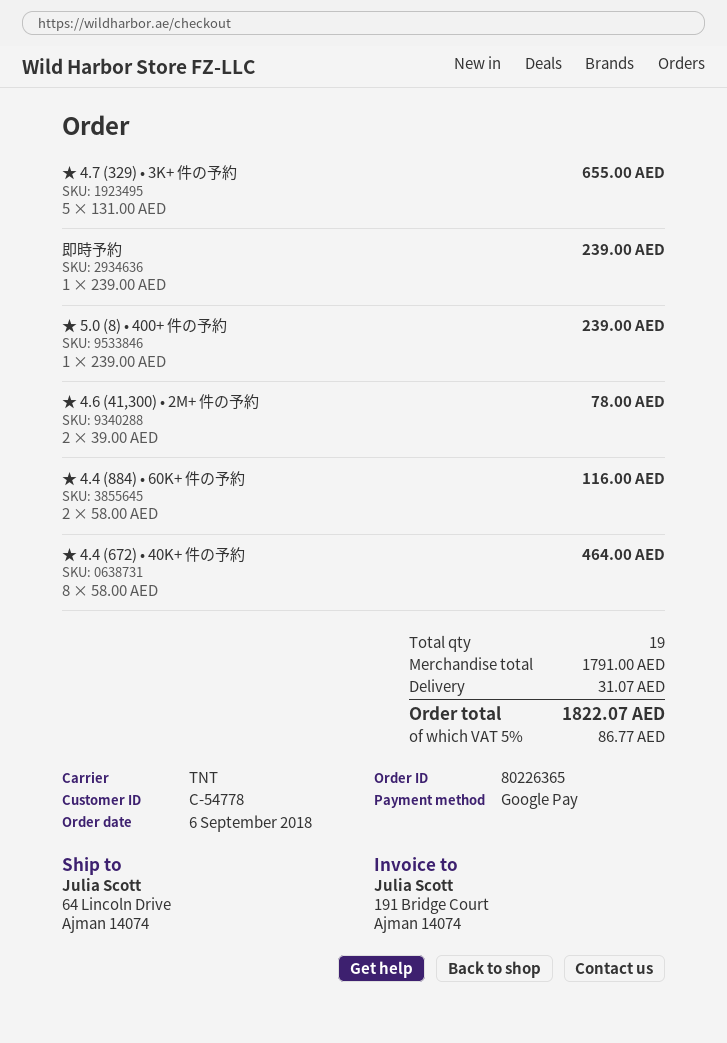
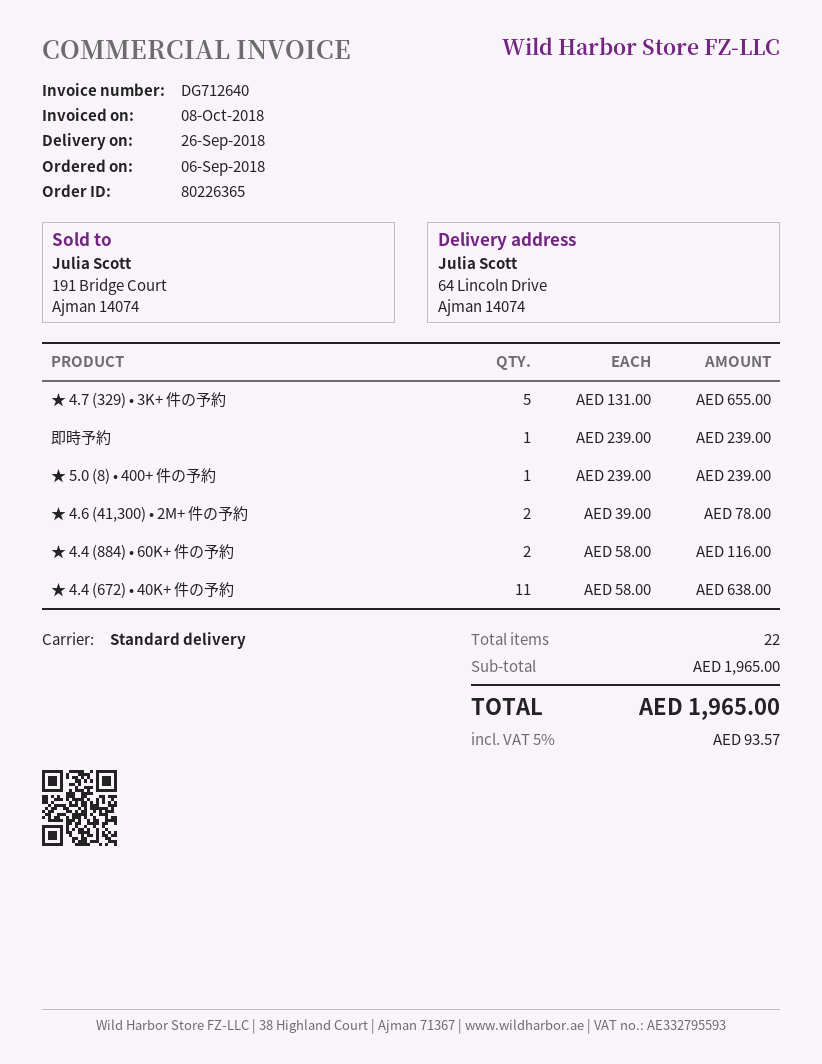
shipping method: TNT -> standard
★ 4.4 (672) • 40K+ 件の予約: 8 x 58.00 = 464.00 -> 11 x 58.00 = 638.00
total quantity: 19 -> 22
subtotal: 1791.00 -> 1965.00
shipping: 31.07 -> none
tax: 5% = 86.77 -> 5% = 93.57
total: 1822.07 -> 1965.00

